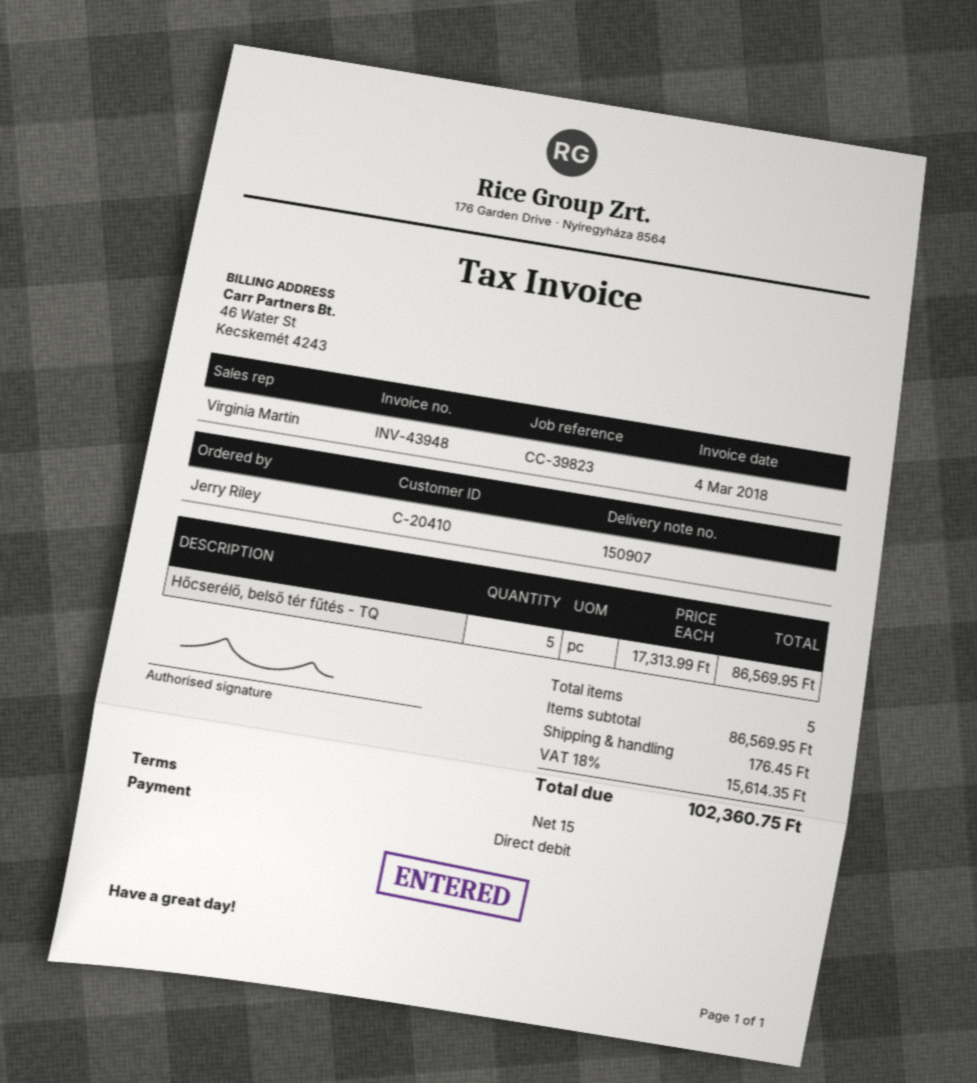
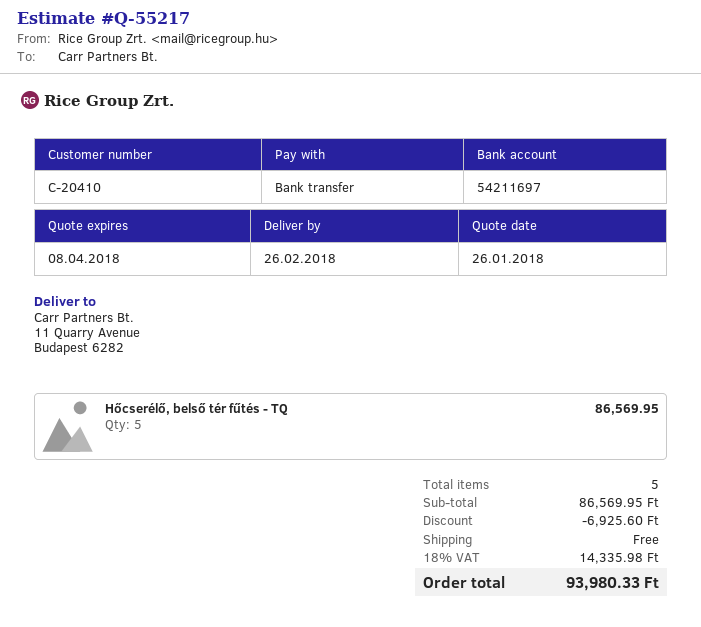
payment method: direct debit -> bank transfer
discount: none -> 6925.60
shipping: 176.45 -> 0.00
tax: 18% = 15614.35 -> 18% = 14335.98
total: 102360.75 -> 93980.33

